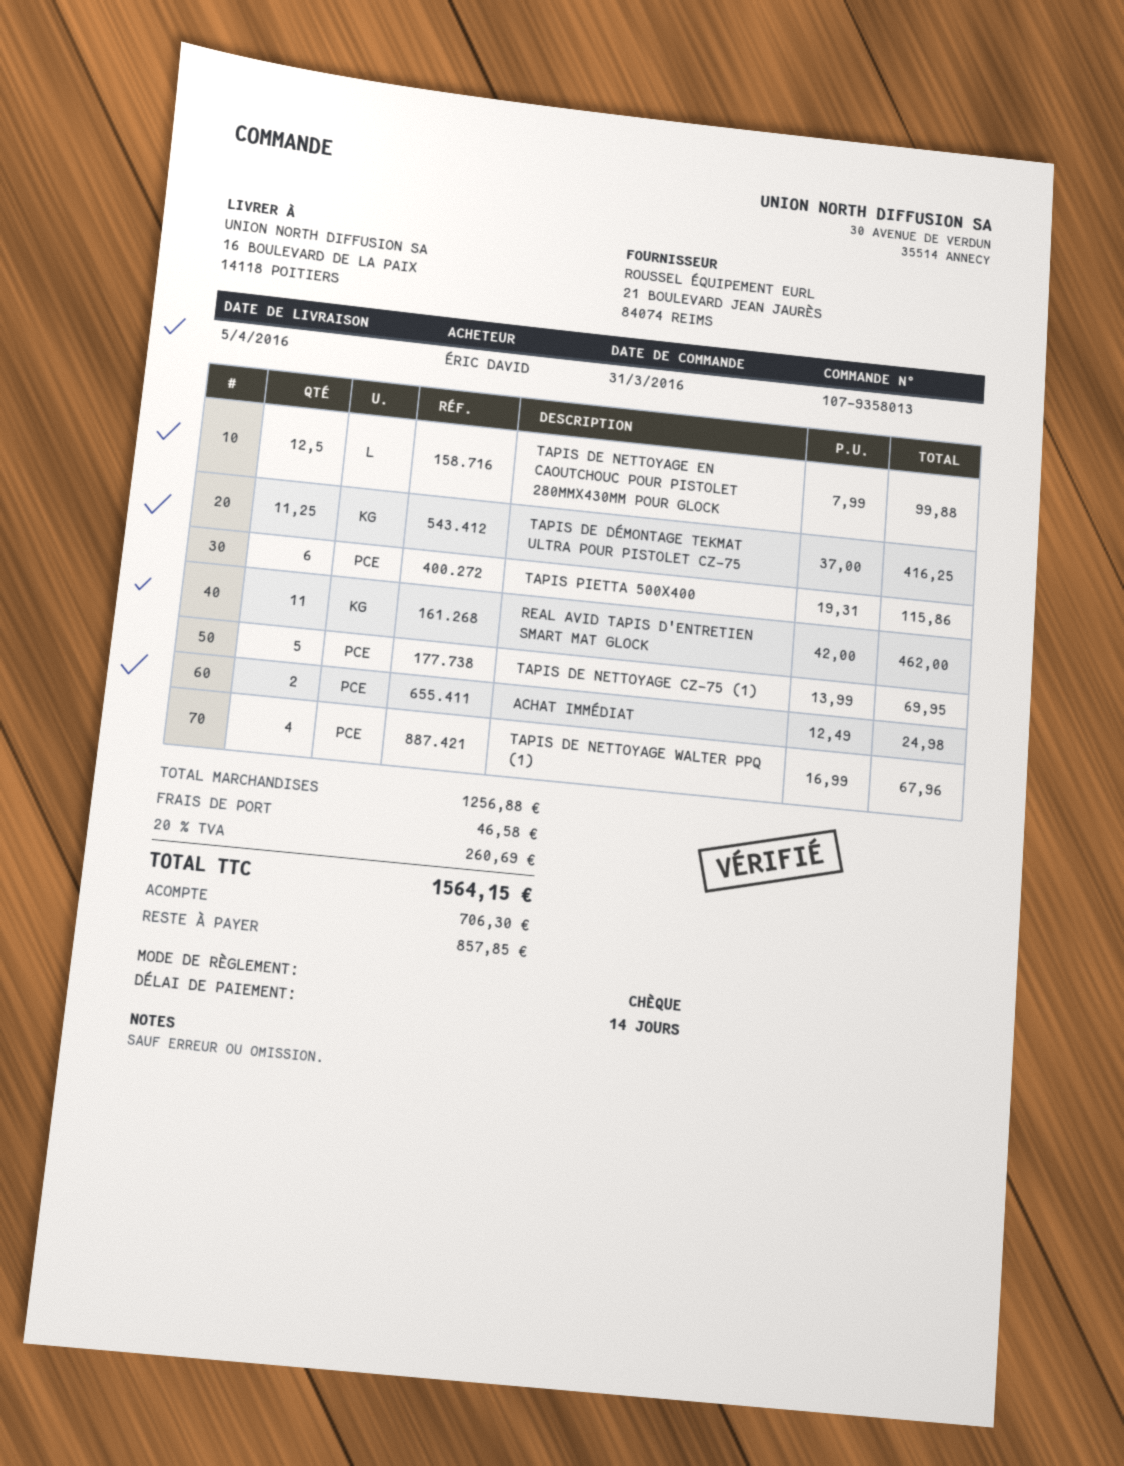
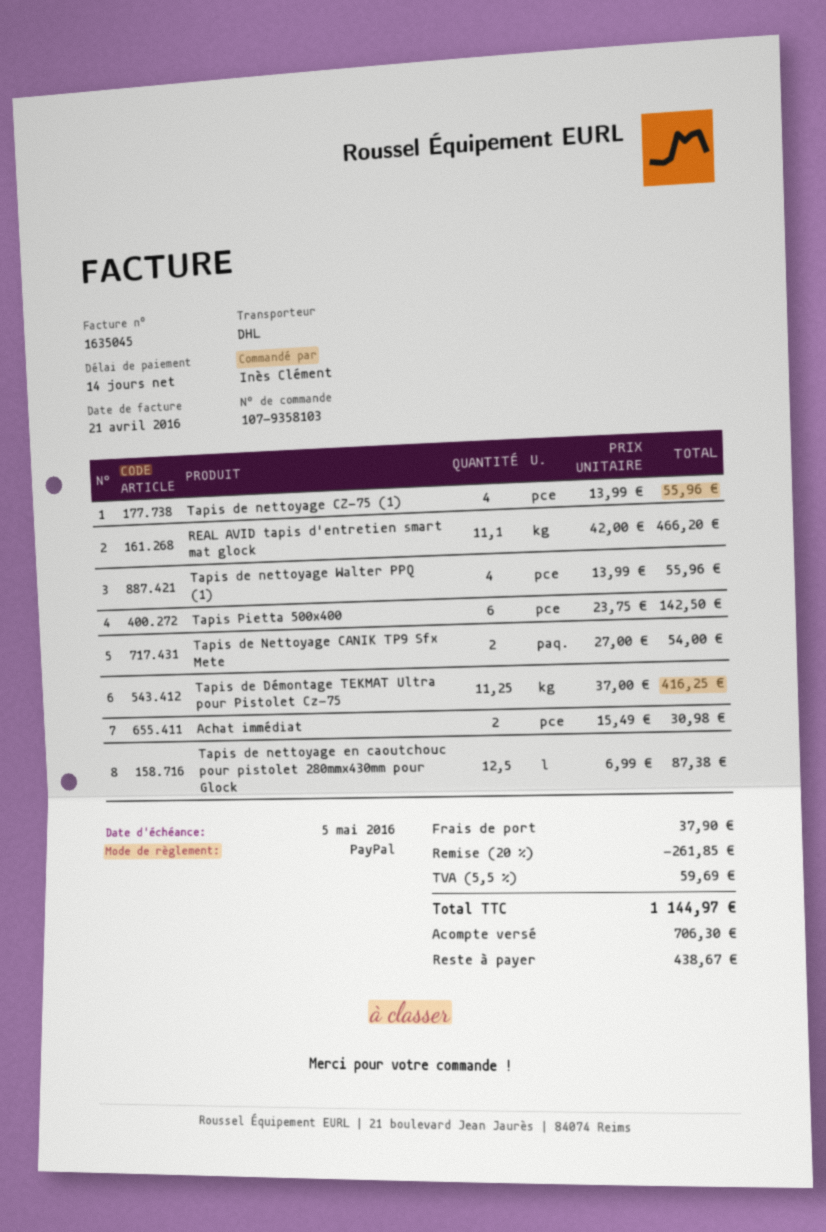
order number: 107-9358013 -> 107-9358103
ordered by: ÉRIC DAVID -> Inès Clément
payment method: cheque -> PayPal
TAPIS DE NETTOYAGE EN CAOUTCHOUC POUR PISTOLET 280MMX430MM POUR GLOCK: 12.5 x 7.99 = 99.88 -> 12.5 x 6.99 = 87.38
TAPIS PIETTA 500X400: 6 x 19.31 = 115.86 -> 6 x 23.75 = 142.50
REAL AVID TAPIS D'ENTRETIEN SMART MAT GLOCK: 11 x 42.00 = 462.00 -> 11.1 x 42.00 = 466.20
TAPIS DE NETTOYAGE CZ-75 (1): 5 x 13.99 = 69.95 -> 4 x 13.99 = 55.96
ACHAT IMMÉDIAT: 2 x 12.49 = 24.98 -> 2 x 15.49 = 30.98
TAPIS DE NETTOYAGE WALTER PPQ (1): 4 x 16.99 = 67.96 -> 4 x 13.99 = 55.96
Tapis de Nettoyage CANIK TP9 Sfx Mete: none -> 2 x 27.00 = 54.00
discount: none -> 20% = 261.85
shipping: 46.58 -> 37.90
tax: 20% = 260.69 -> 5.5% = 59.69
total: 1564.15 -> 1144.97
balance: 857.85 -> 438.67

